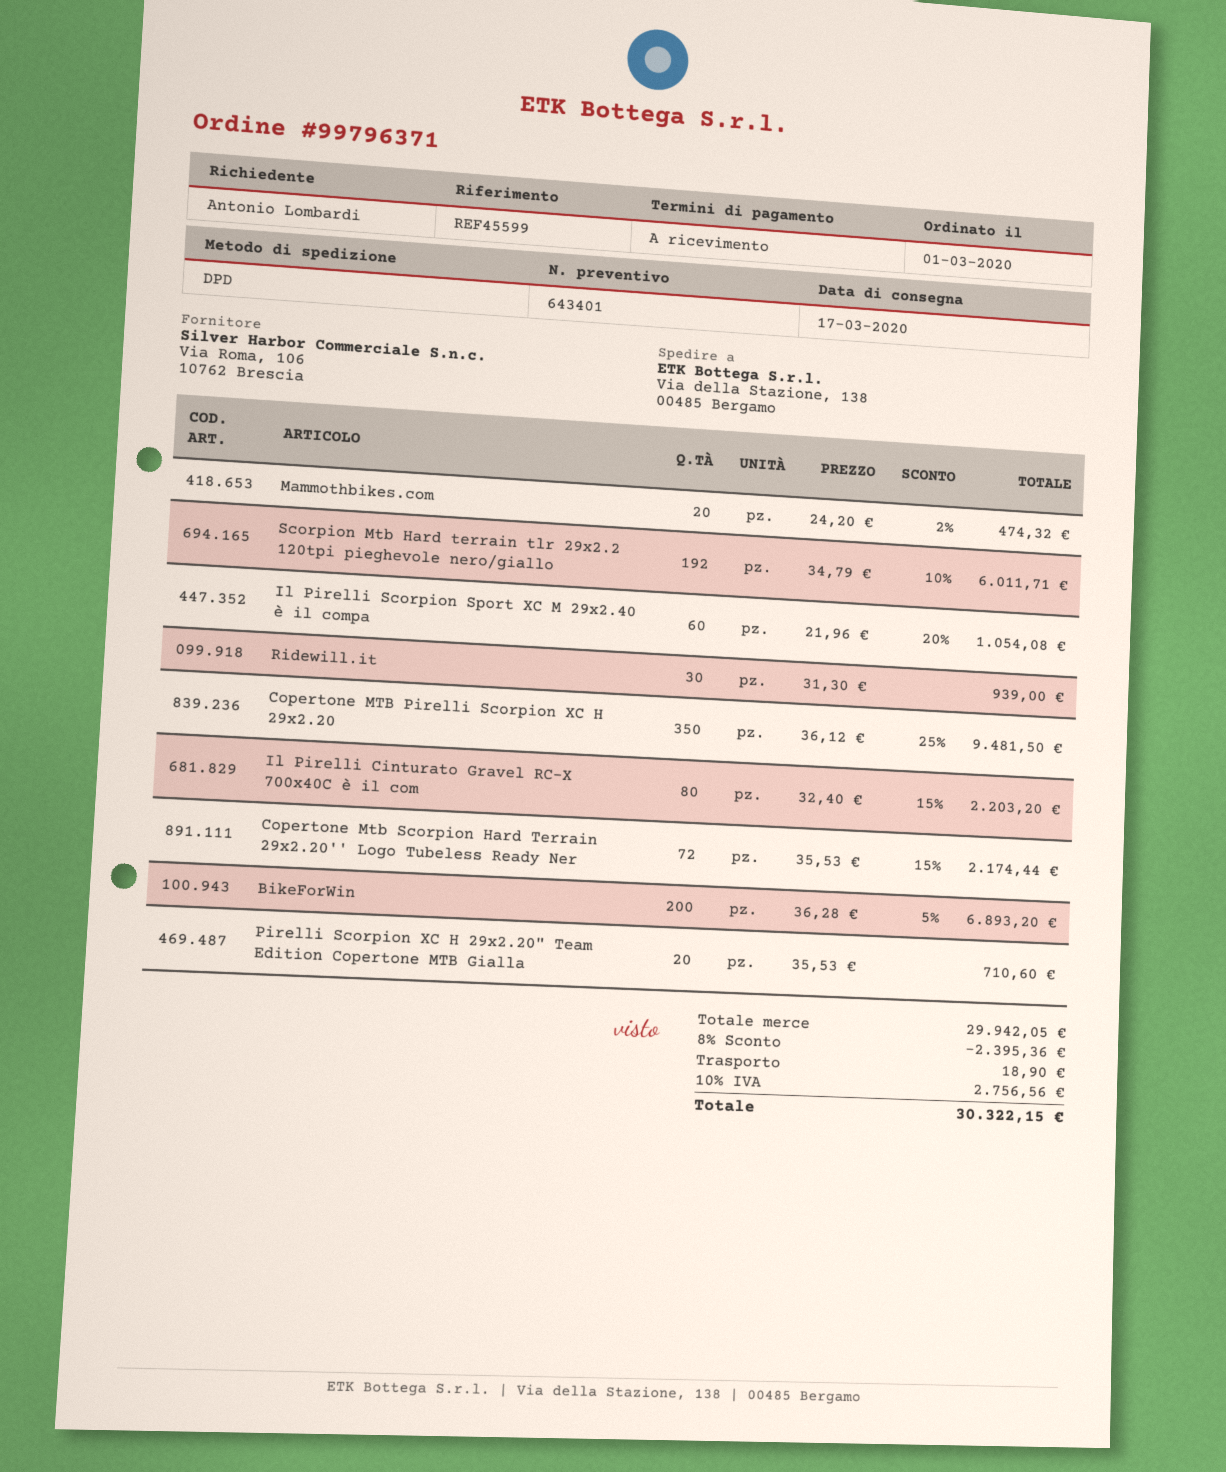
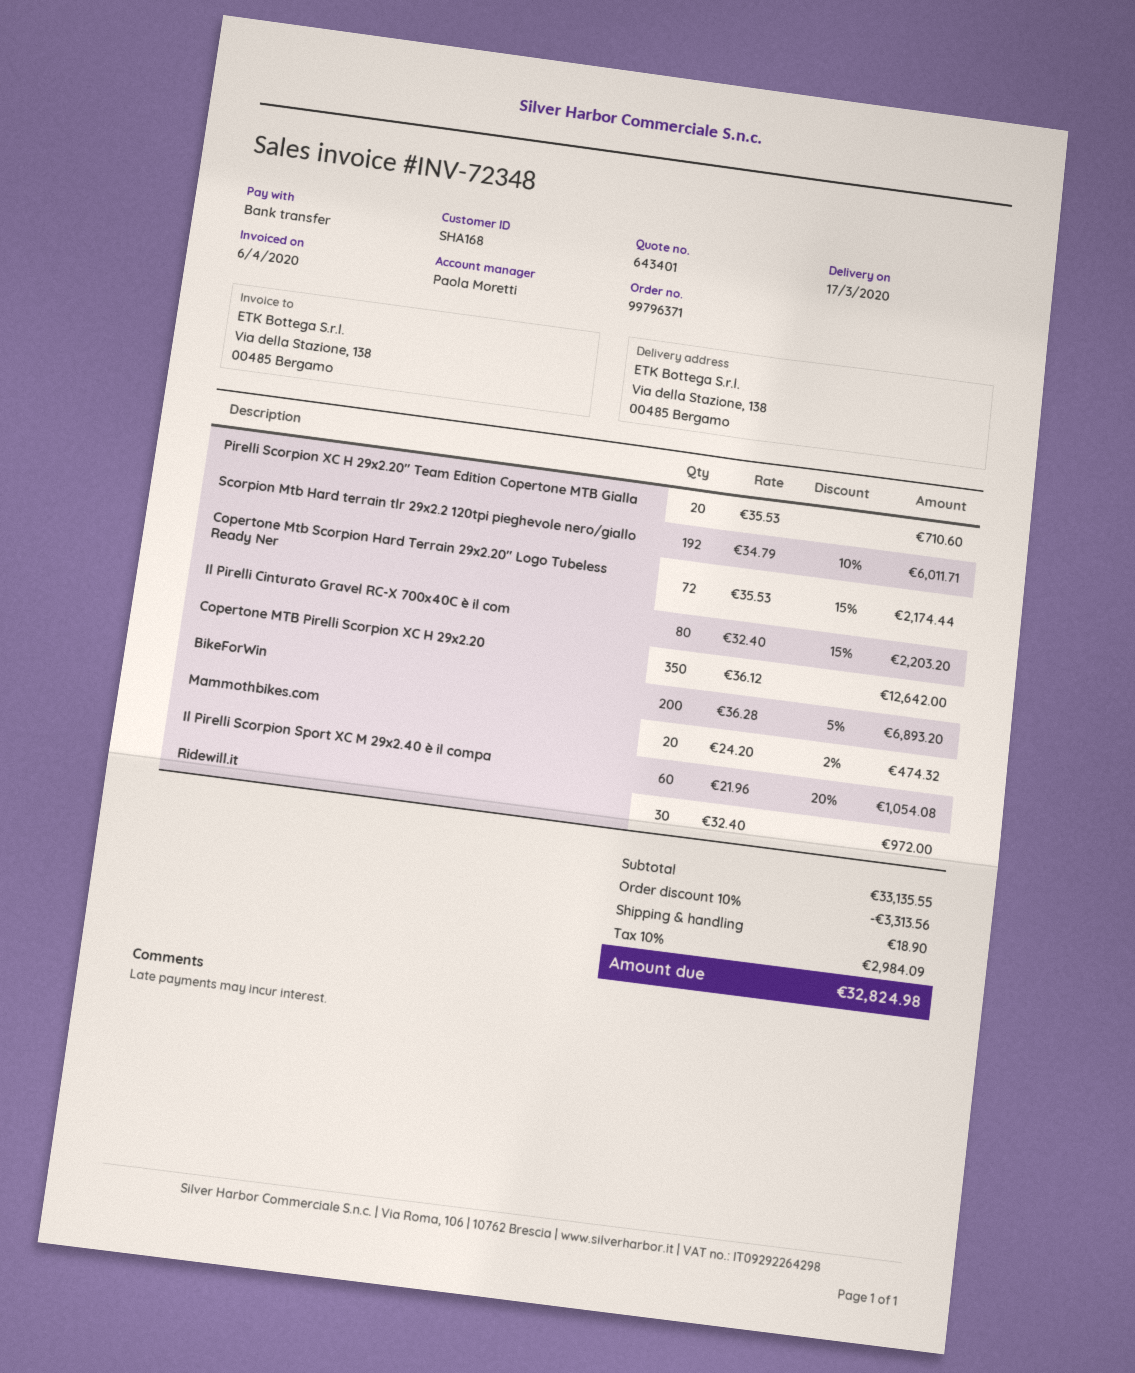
Ridewill.it: 30 x 31.30 = 939.00 -> 30 x 32.40 = 972.00
Copertone MTB Pirelli Scorpion XC H 29x2.20: 350 x 36.12 - 25% = 9481.50 -> 350 x 36.12 = 12642.00
subtotal: 29942.05 -> 33135.55
discount: 8% = 2395.36 -> 10% = 3313.56
tax: 10% = 2756.56 -> 10% = 2984.09
total: 30322.15 -> 32824.98

